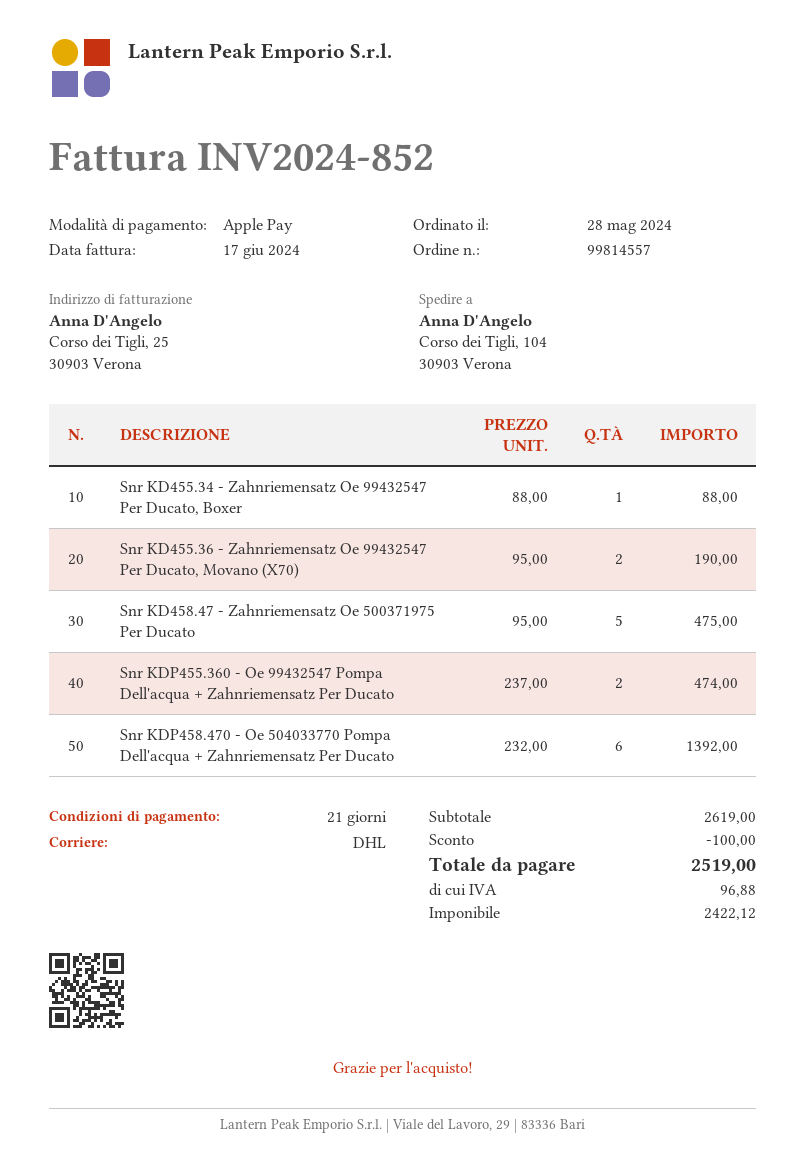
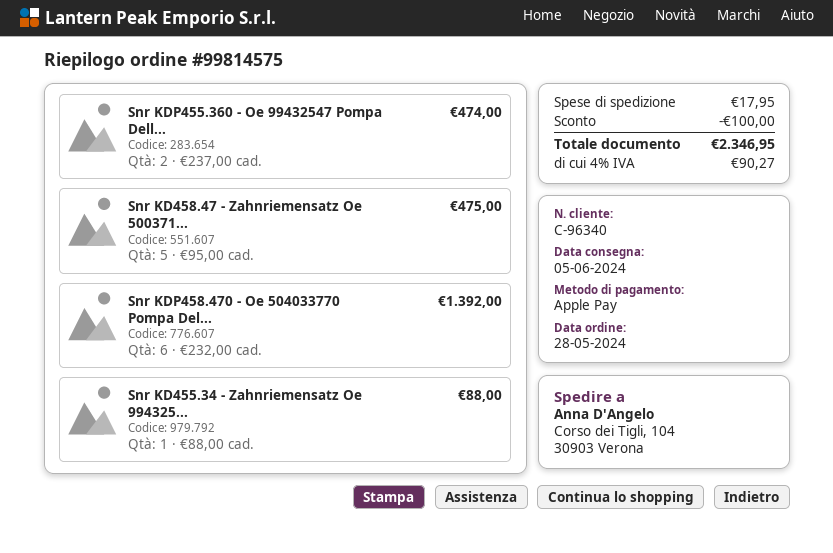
order number: 99814557 -> 99814575
Snr KD455.36 - Zahnriemensatz Oe 99432547 Per Ducato, Movano (X70): 2 x 95.00 = 190.00 -> none
shipping: none -> 17.95
tax: 96.88 -> 90.27
total: 2519.00 -> 2346.95

